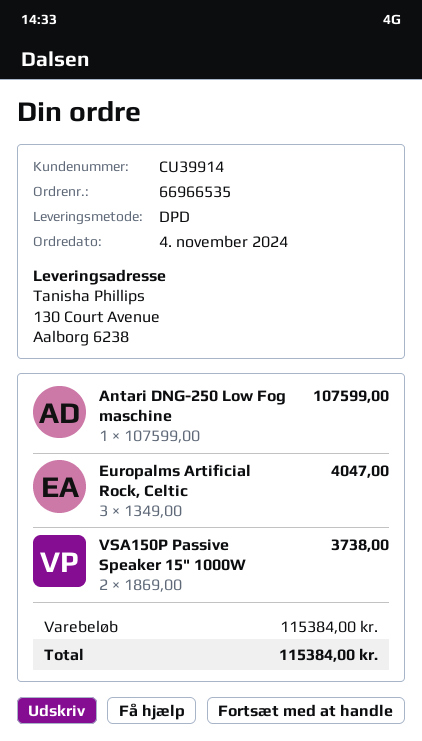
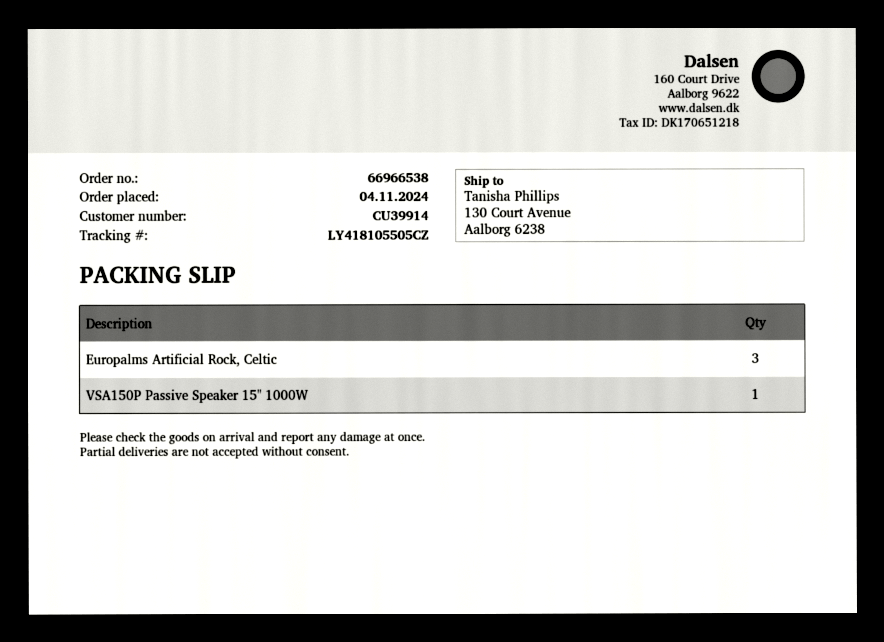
order number: 66966535 -> 66966538
Antari DNG-250 Low Fog maschine: 1 -> none
VSA150P Passive Speaker 15" 1000W: 2 -> 1

